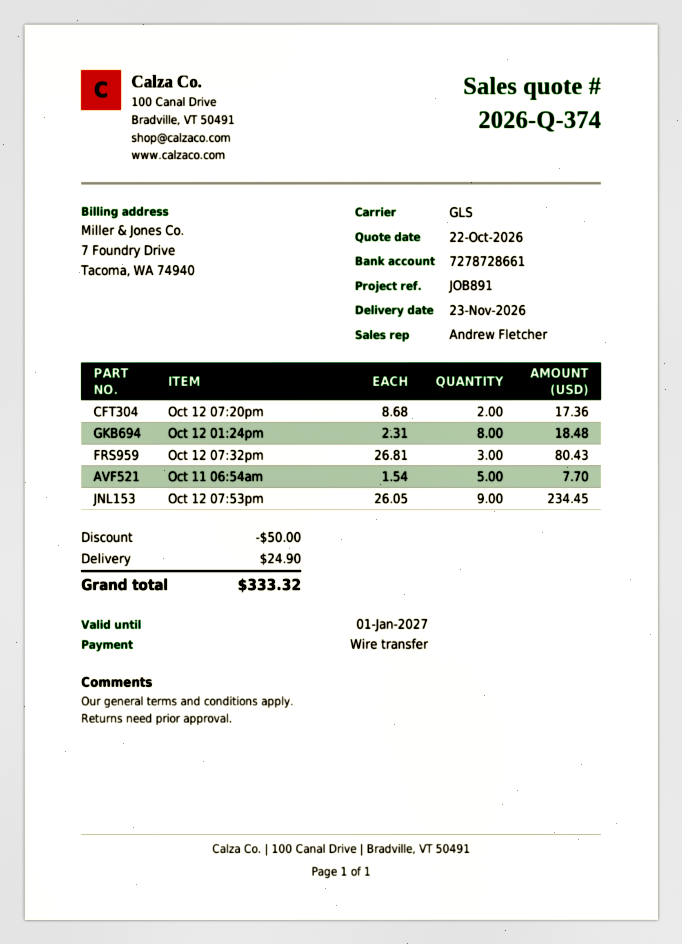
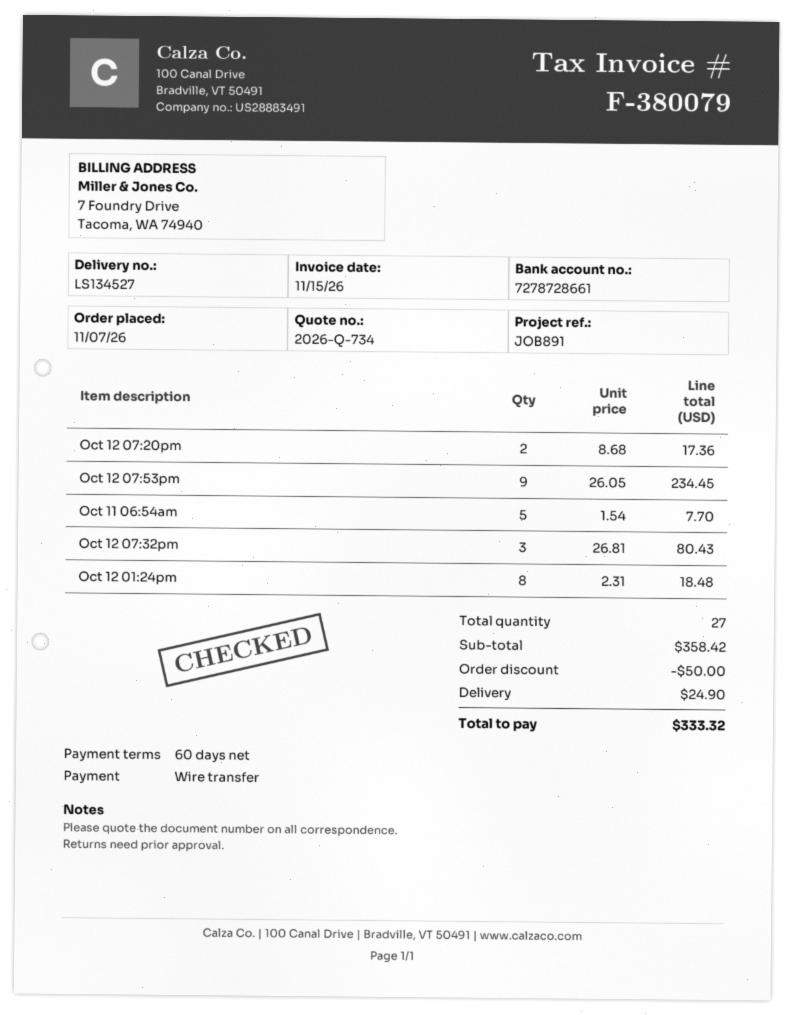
quote number: 2026-Q-374 -> 2026-Q-734

